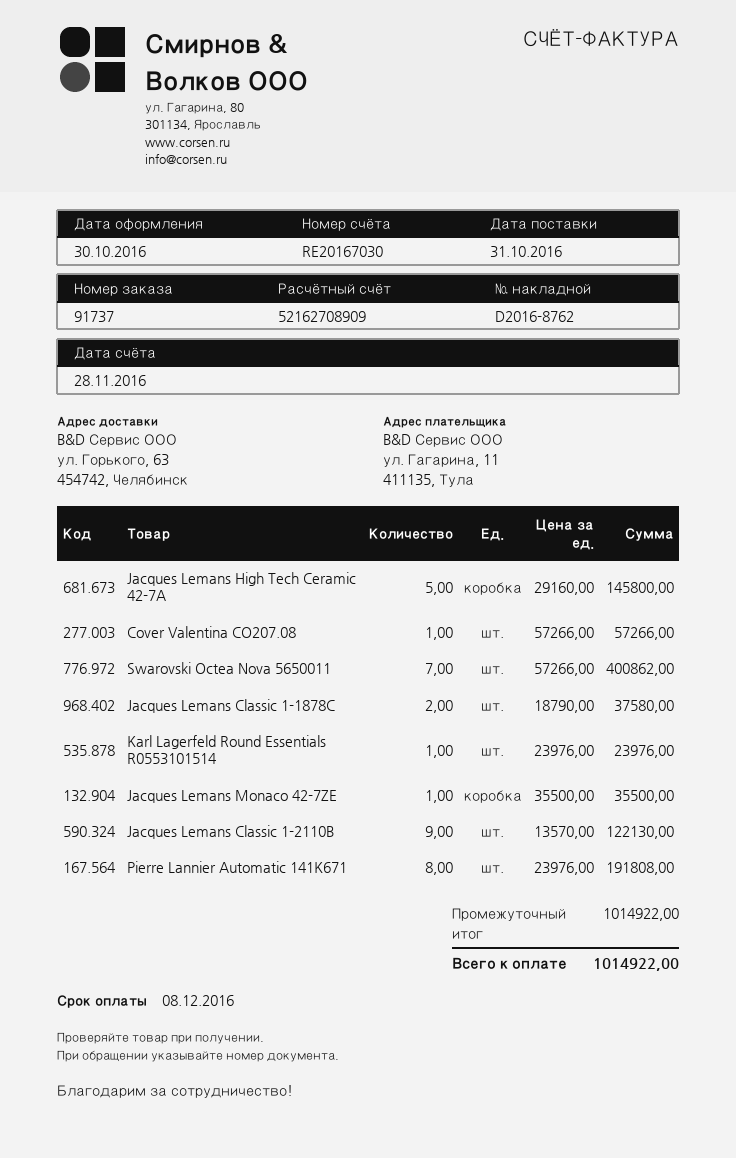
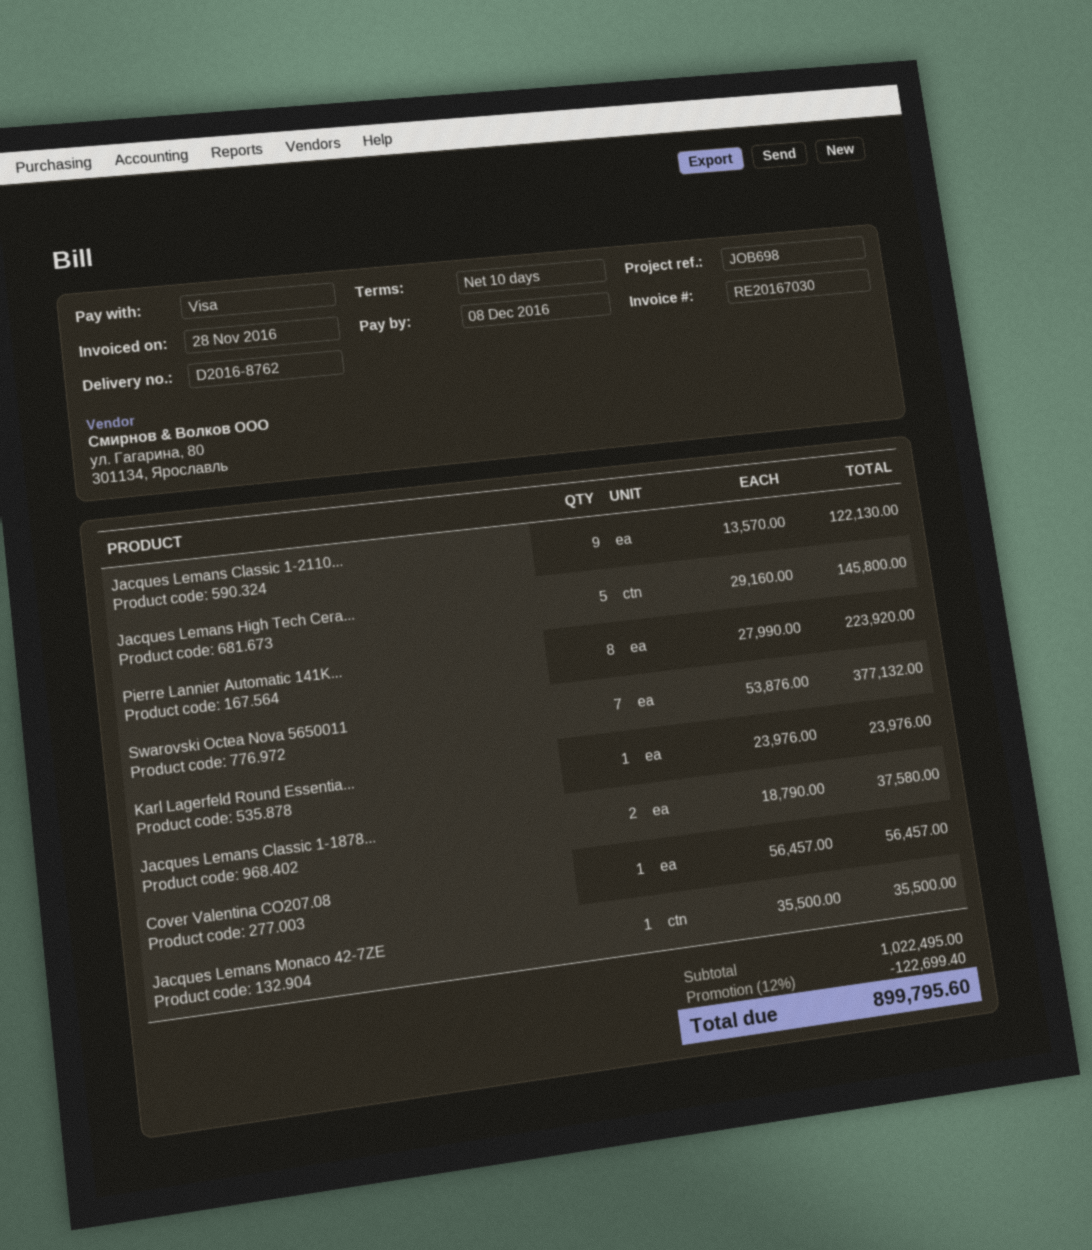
Cover Valentina CO207.08: 1 x 57266.00 = 57266.00 -> 1 x 56457.00 = 56457.00
Swarovski Octea Nova 5650011: 7 x 57266.00 = 400862.00 -> 7 x 53876.00 = 377132.00
Pierre Lannier Automatic 141K671: 8 x 23976.00 = 191808.00 -> 8 x 27990.00 = 223920.00
subtotal: 1014922.00 -> 1022495.00
discount: none -> 12% = 122699.40
total: 1014922.00 -> 899795.60

